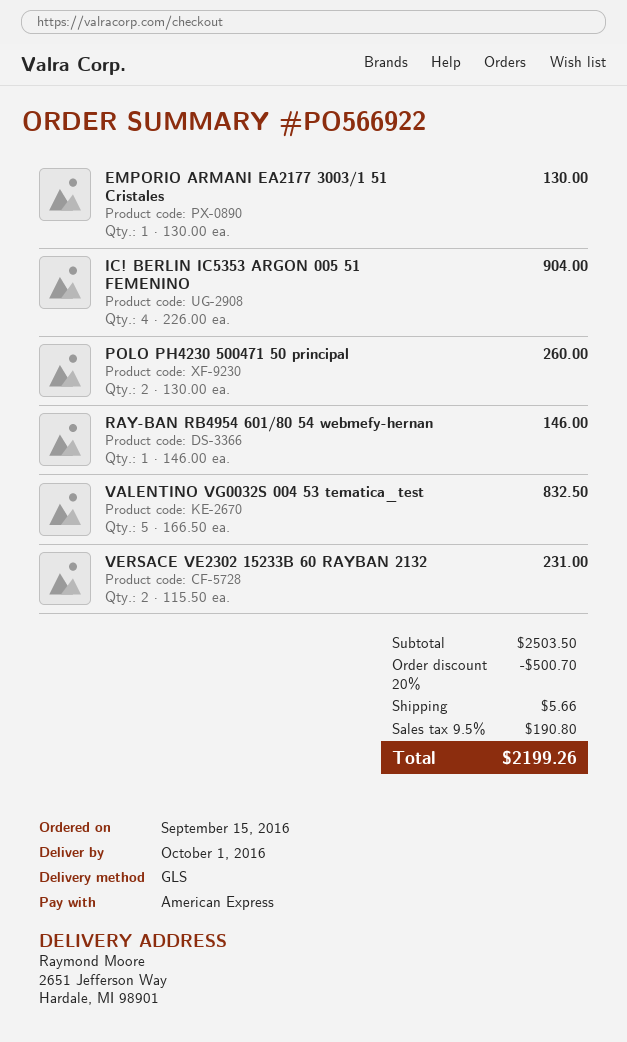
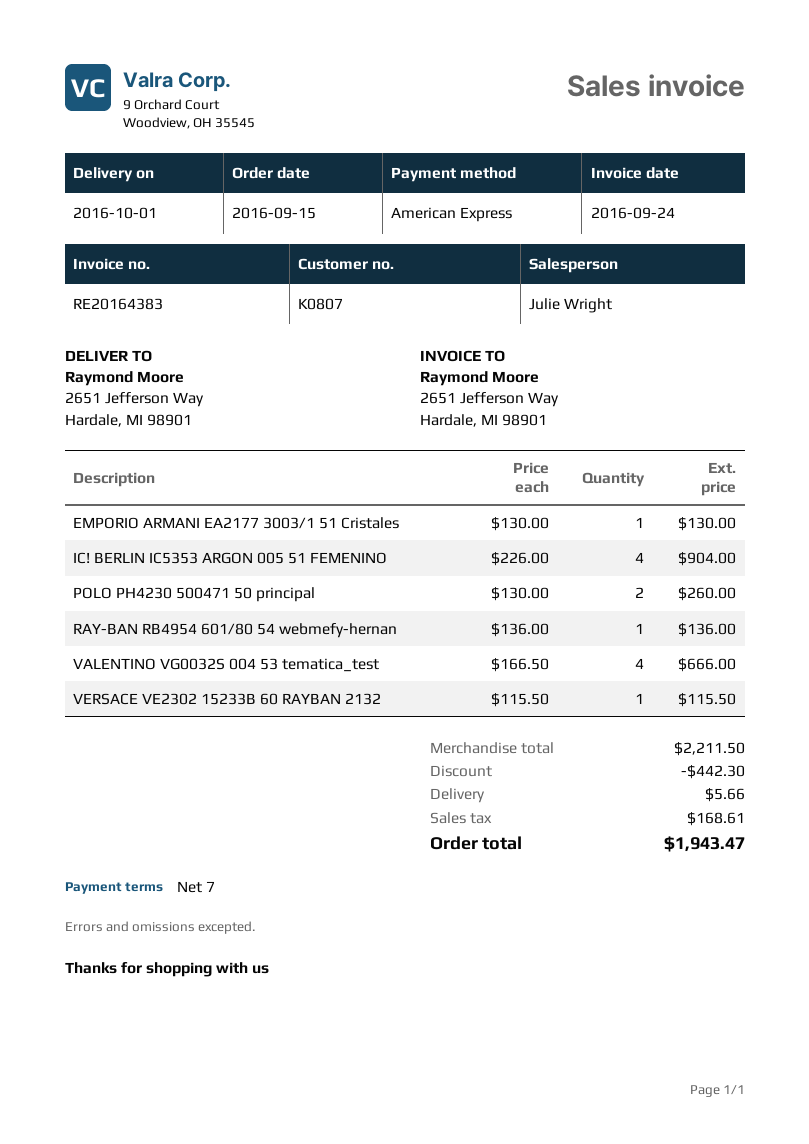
RAY-BAN RB4954 601/80 54 webmefy-hernan: 1 x 146.00 = 146.00 -> 1 x 136.00 = 136.00
VALENTINO VG0032S 004 53 tematica_test: 5 x 166.50 = 832.50 -> 4 x 166.50 = 666.00
VERSACE VE2302 15233B 60 RAYBAN 2132: 2 x 115.50 = 231.00 -> 1 x 115.50 = 115.50
subtotal: 2503.50 -> 2211.50
discount: 500.70 -> 442.30
tax: 190.80 -> 168.61
total: 2199.26 -> 1943.47

